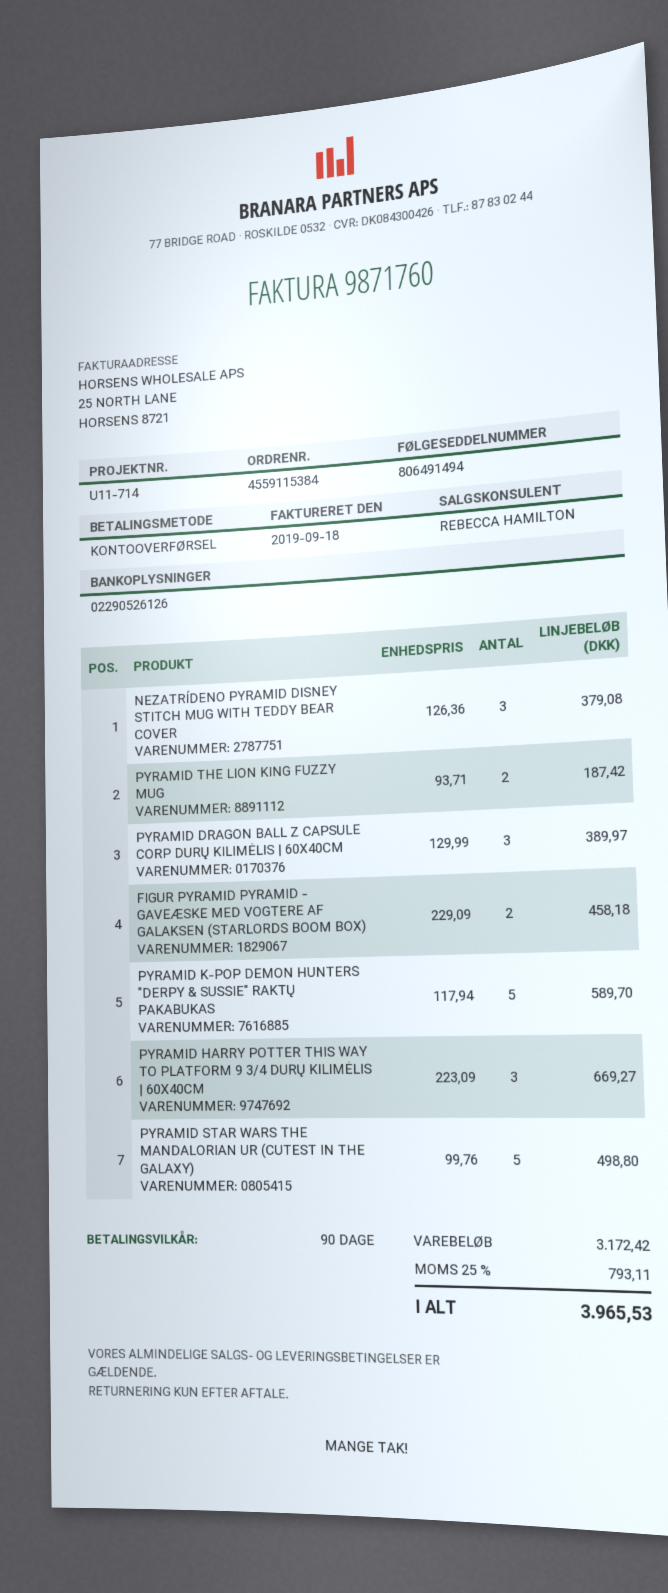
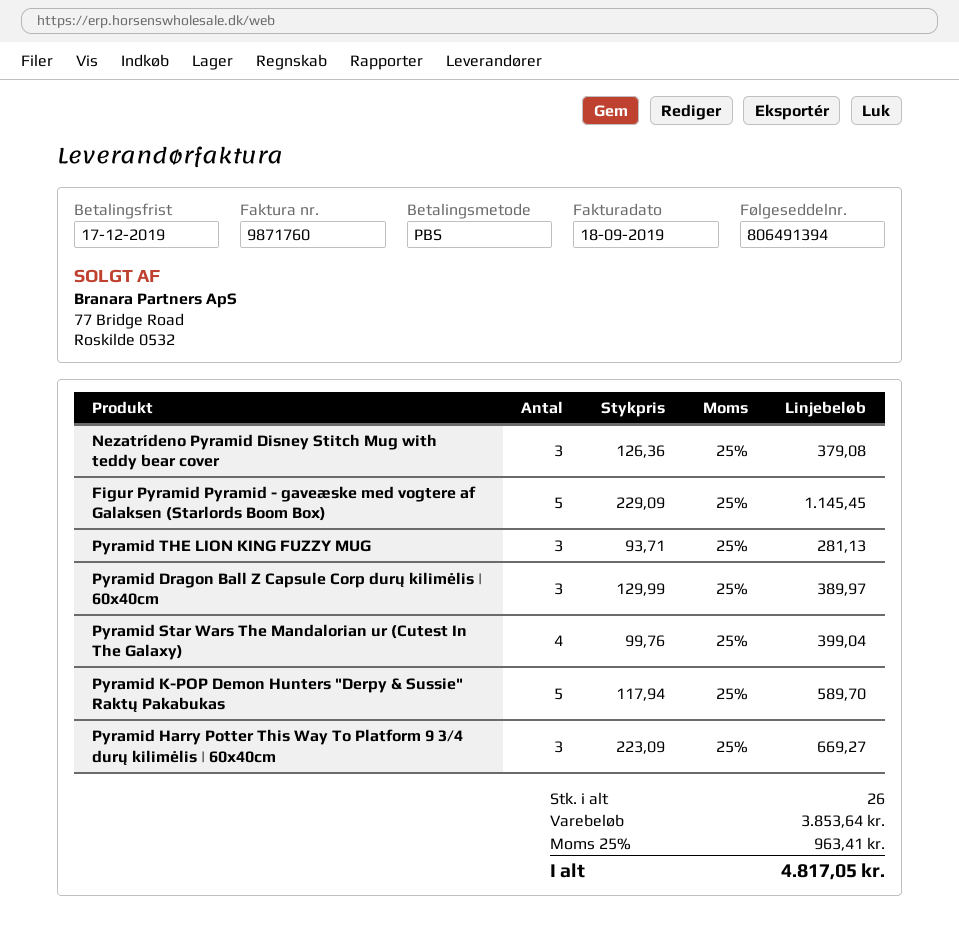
delivery note number: 806491494 -> 806491394
payment method: bank transfer -> direct debit
PYRAMID THE LION KING FUZZY MUG: 2 x 93.71 = 187.42 -> 3 x 93.71 = 281.13
FIGUR PYRAMID PYRAMID - GAVEÆSKE MED VOGTERE AF GALAKSEN (STARLORDS BOOM BOX): 2 x 229.09 = 458.18 -> 5 x 229.09 = 1145.45
PYRAMID STAR WARS THE MANDALORIAN UR (CUTEST IN THE GALAXY): 5 x 99.76 = 498.80 -> 4 x 99.76 = 399.04
subtotal: 3172.42 -> 3853.64
tax: 25% = 793.11 -> 25% = 963.41
total: 3965.53 -> 4817.05

